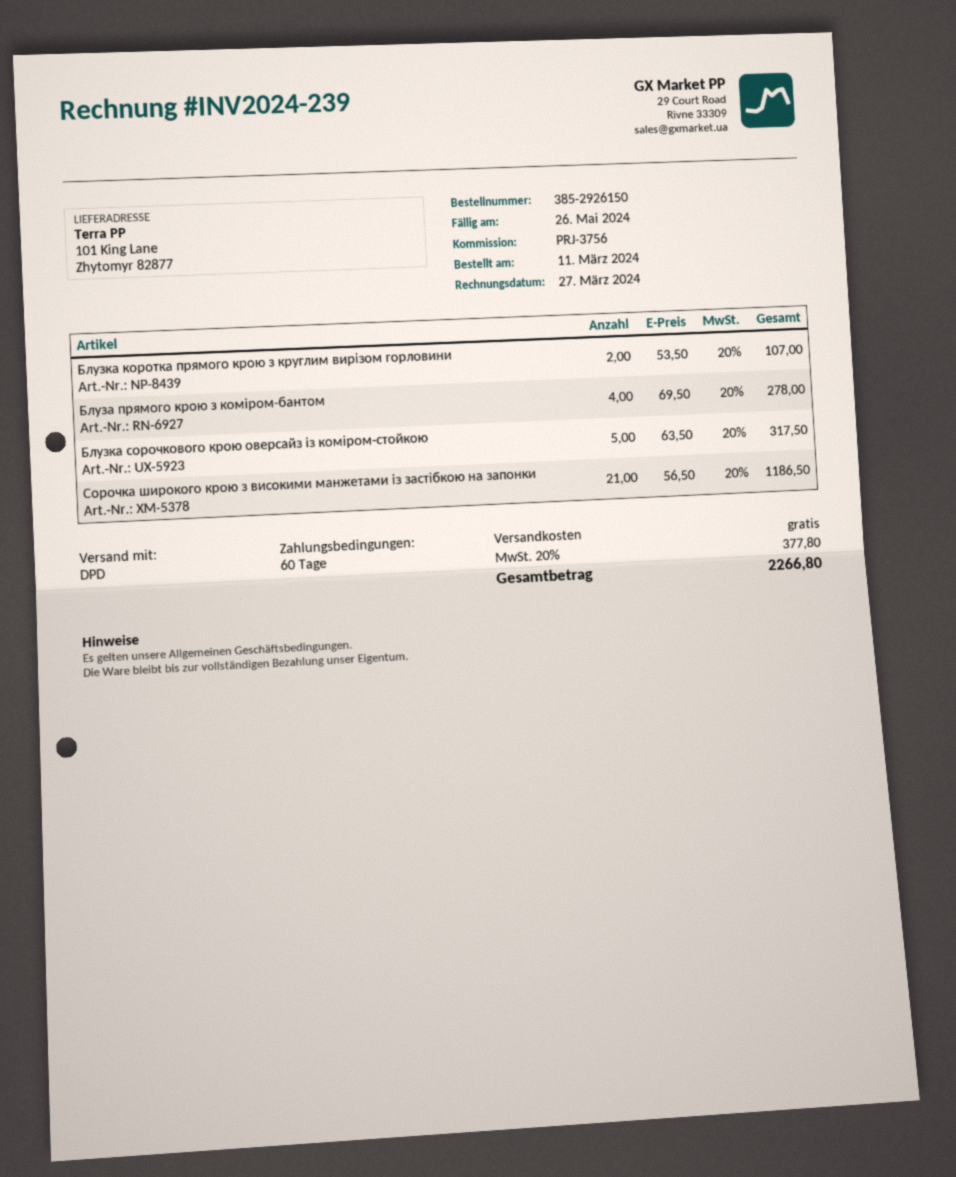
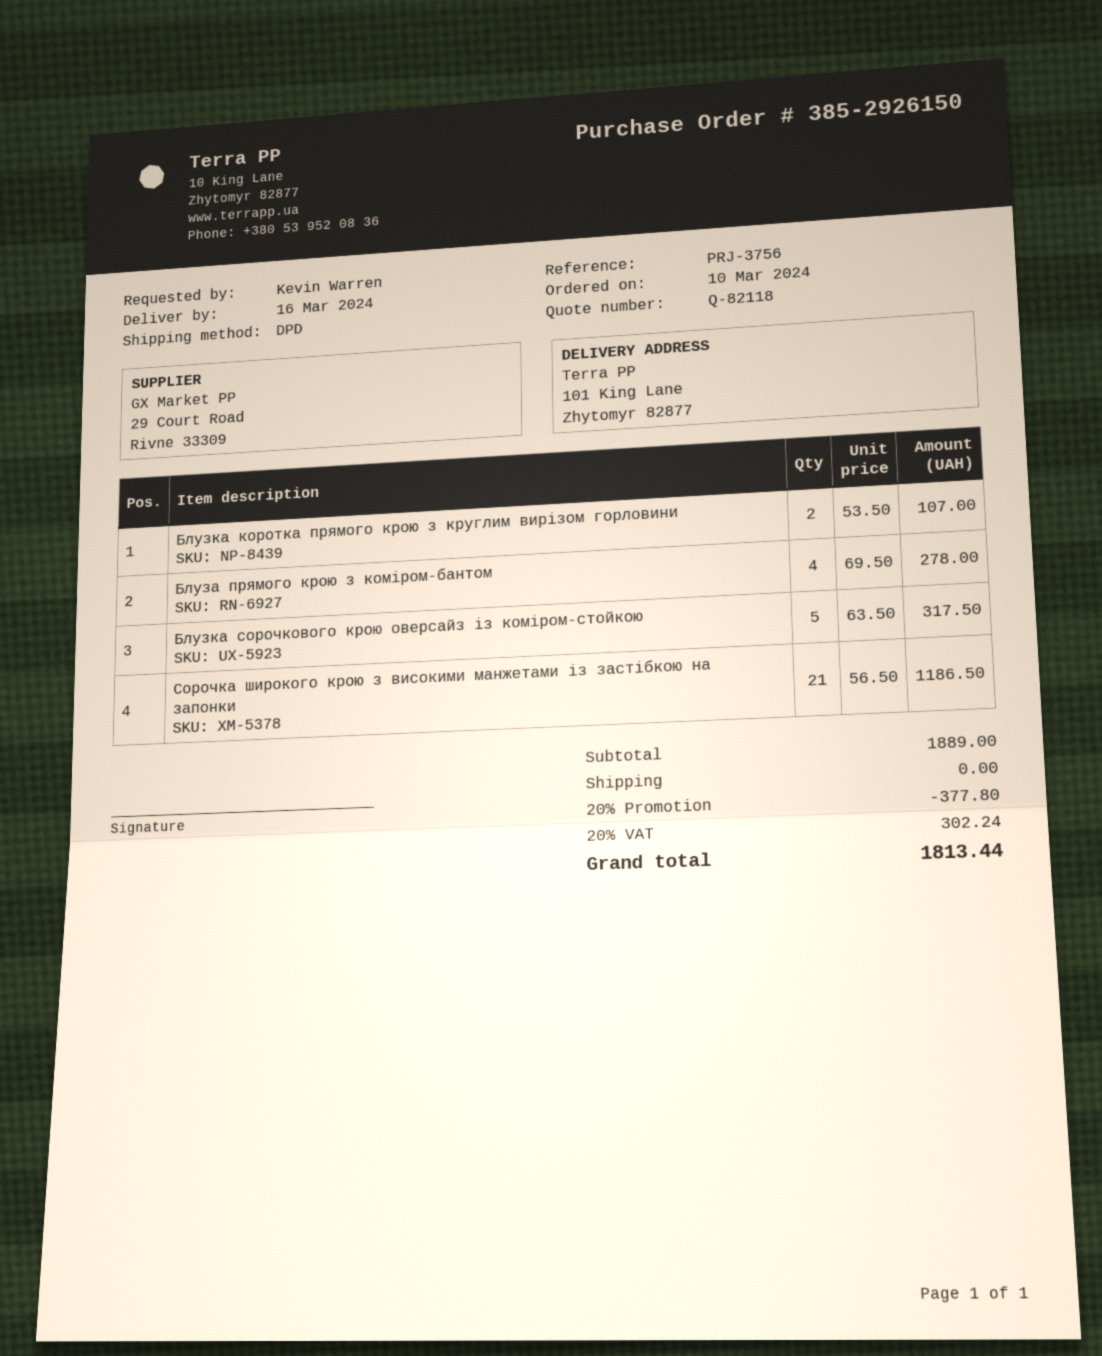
order date: 2024-03-11 -> 2024-03-10
discount: none -> 20% = 377.80
tax: 20% = 377.80 -> 20% = 302.24
total: 2266.80 -> 1813.44

